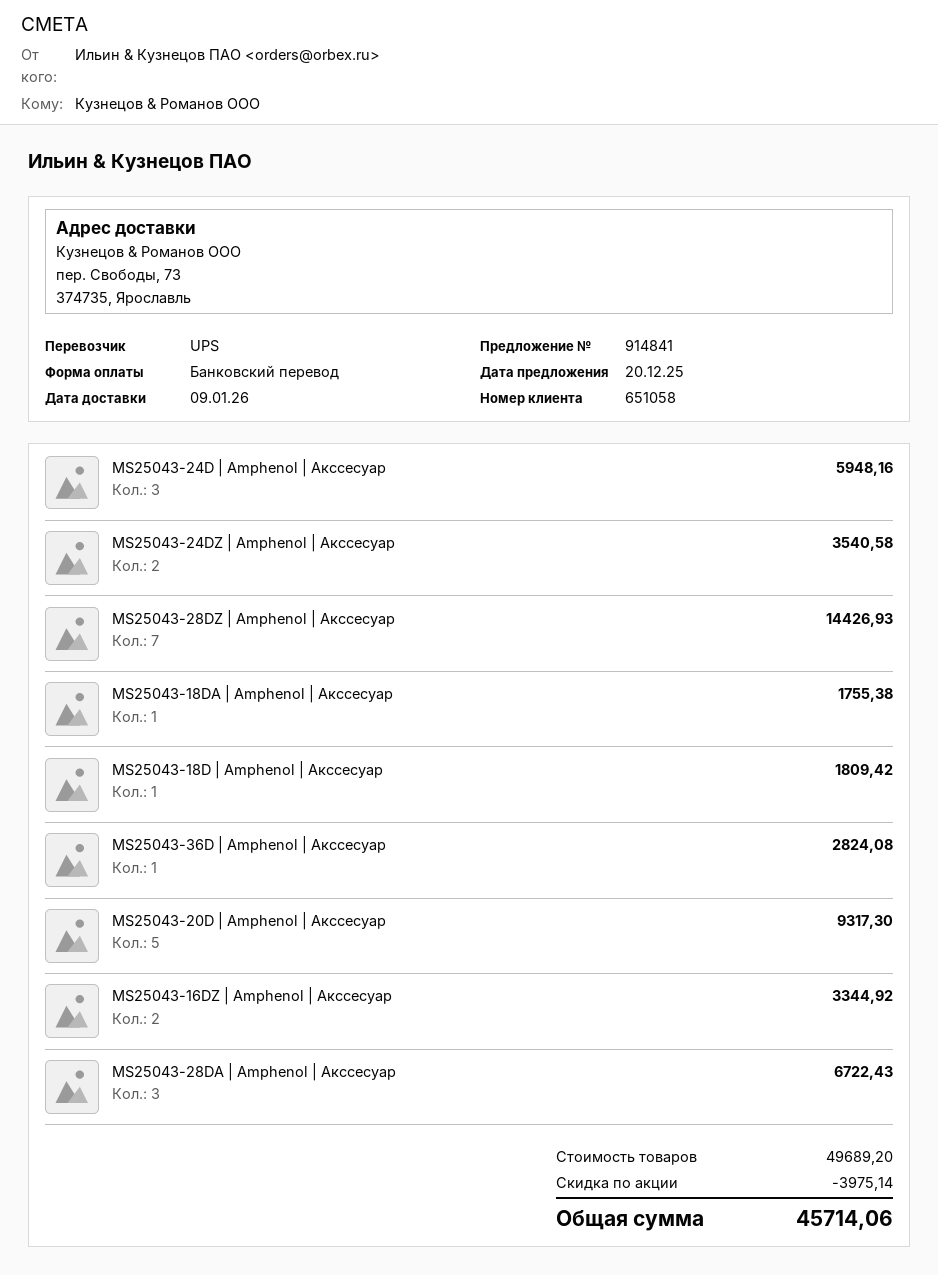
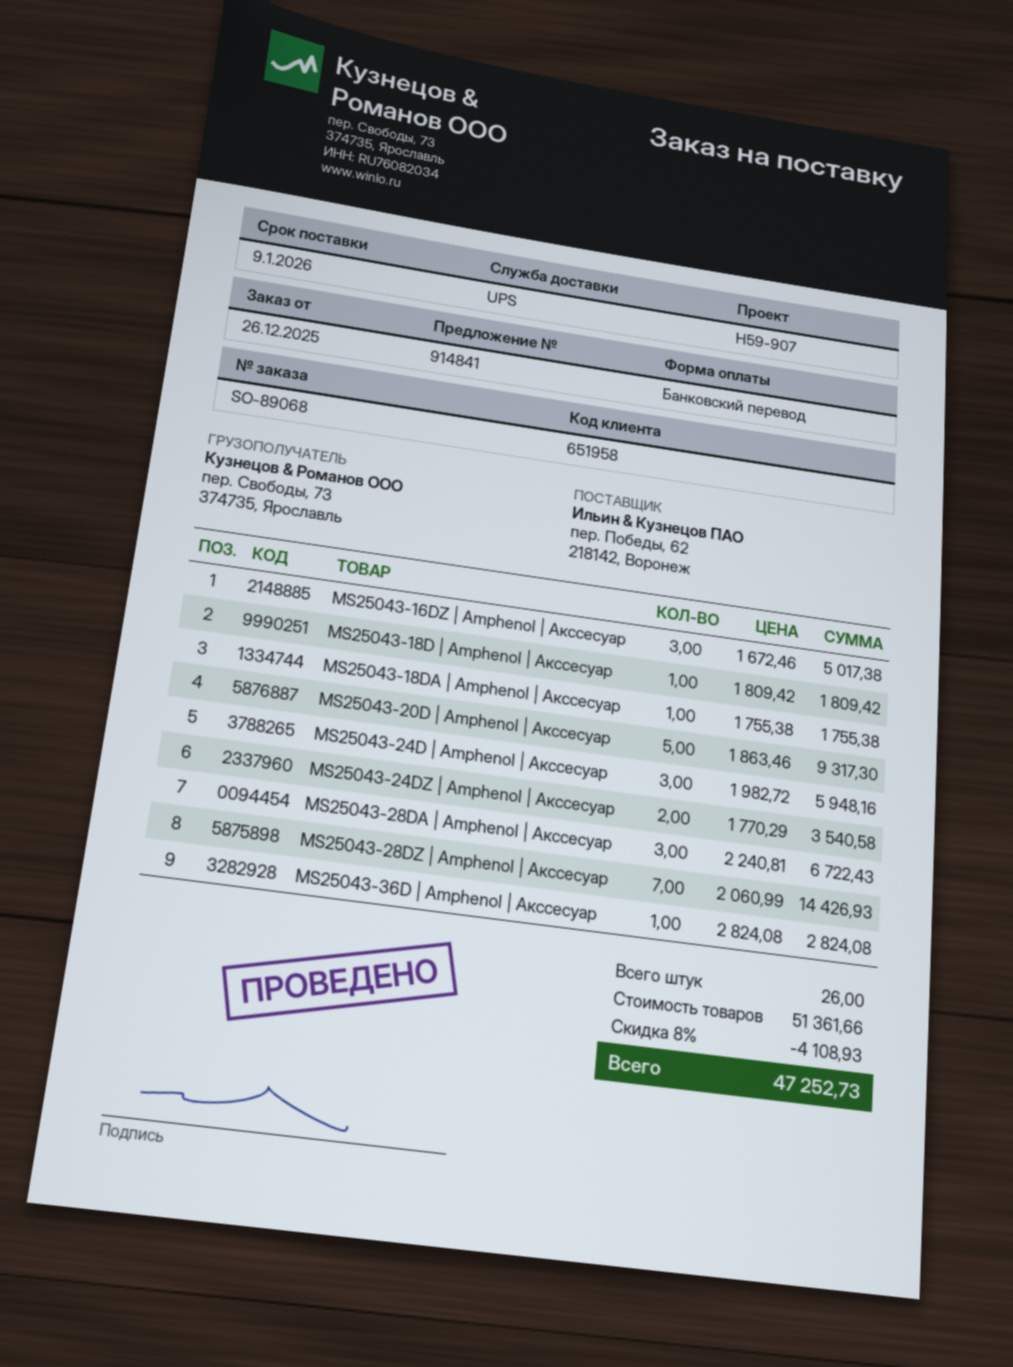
customer number: 651058 -> 651958
MS25043-16DZ | Amphenol | Акссесуар: 2 for 3344.92 -> 3 for 5017.38
subtotal: 49689.20 -> 51361.66
discount: 3975.14 -> 4108.93
total: 45714.06 -> 47252.73

